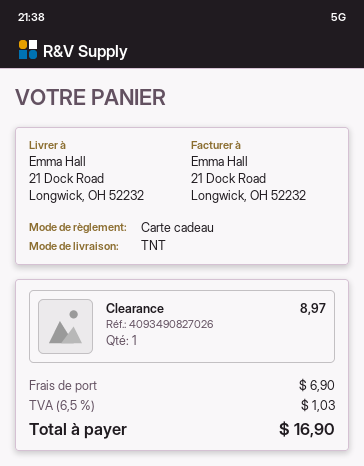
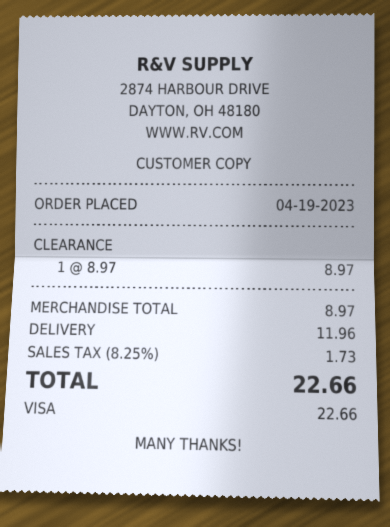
payment method: gift card -> Visa
shipping: 6.90 -> 11.96
tax: 6.5% = 1.03 -> 8.25% = 1.73
total: 16.90 -> 22.66

